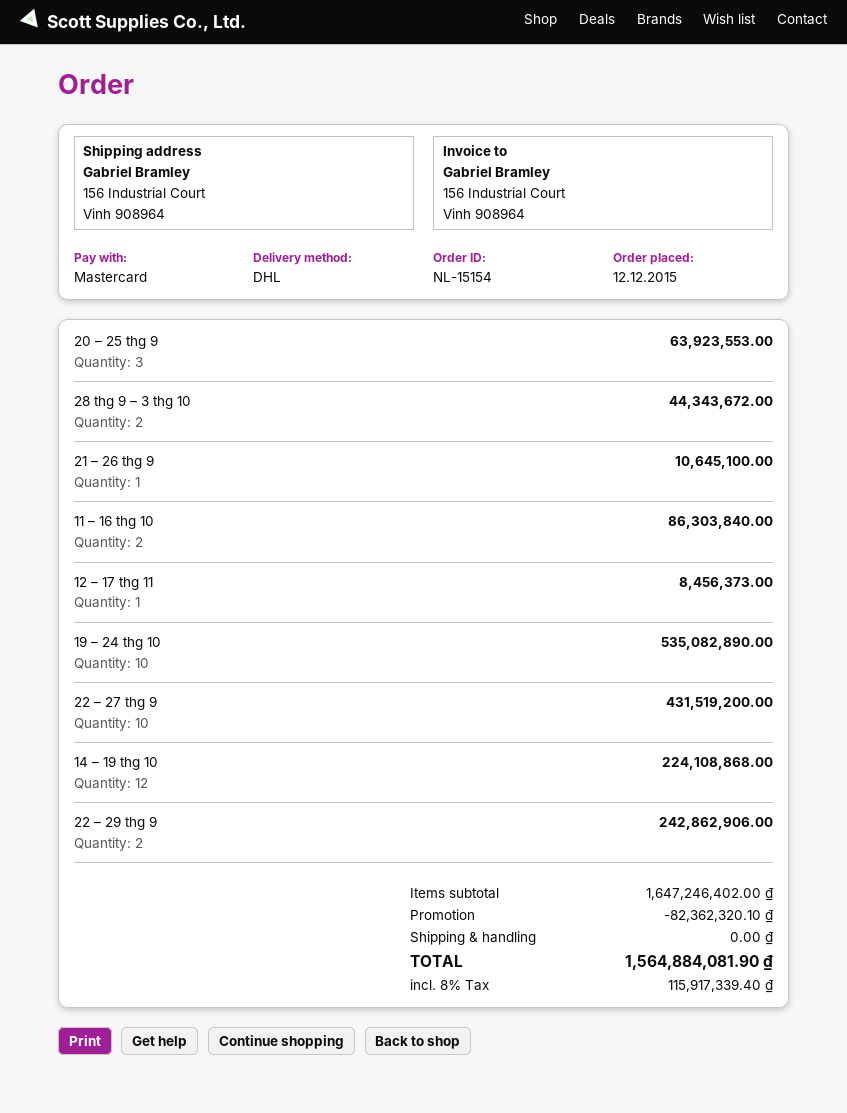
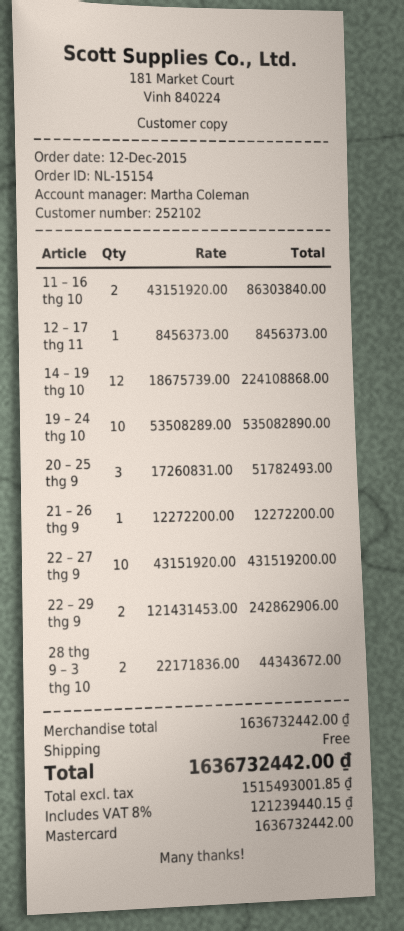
20 – 25 thg 9: 3 for 63923553.00 -> 3 for 51782493.00
21 – 26 thg 9: 1 for 10645100.00 -> 1 for 12272200.00
subtotal: 1647246402.00 -> 1636732442.00
discount: 82362320.10 -> none
tax: 8% = 115917339.40 -> 8% = 121239440.15
total: 1564884081.90 -> 1636732442.00

